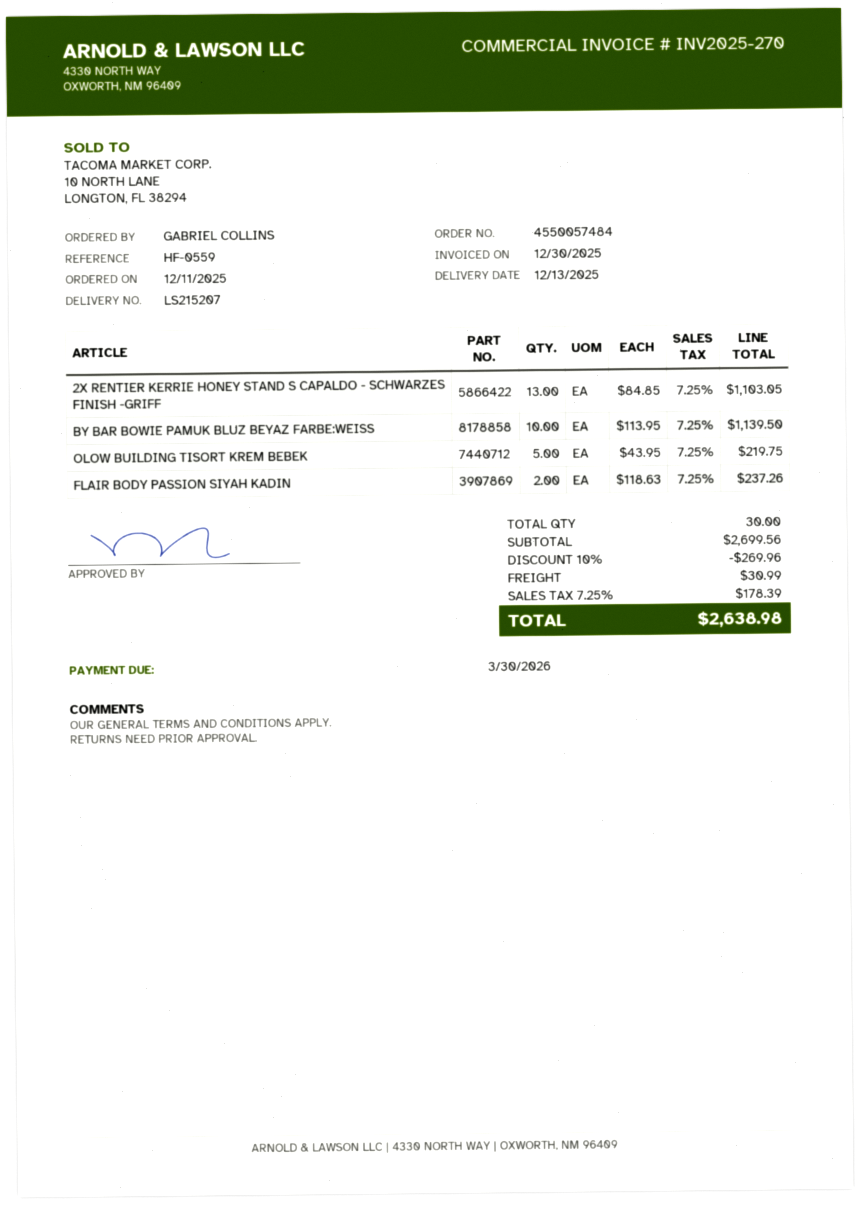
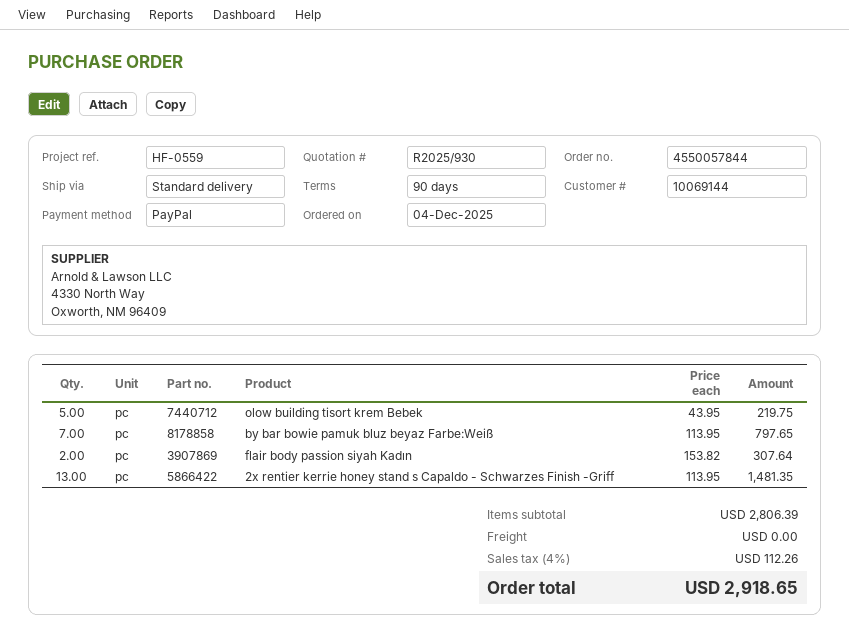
order number: 4550057484 -> 4550057844
order date: 2025-12-11 -> 2025-12-04
2X RENTIER KERRIE HONEY STAND S CAPALDO - SCHWARZES FINISH -GRIFF: 13 x 84.85 = 1103.05 -> 13 x 113.95 = 1481.35
BY BAR BOWIE PAMUK BLUZ BEYAZ FARBE:WEISS: 10 x 113.95 = 1139.50 -> 7 x 113.95 = 797.65
FLAIR BODY PASSION SIYAH KADIN: 2 x 118.63 = 237.26 -> 2 x 153.82 = 307.64
subtotal: 2699.56 -> 2806.39
discount: 10% = 269.96 -> none
shipping: 30.99 -> 0.00
tax: 7.25% = 178.39 -> 4% = 112.26
total: 2638.98 -> 2918.65

